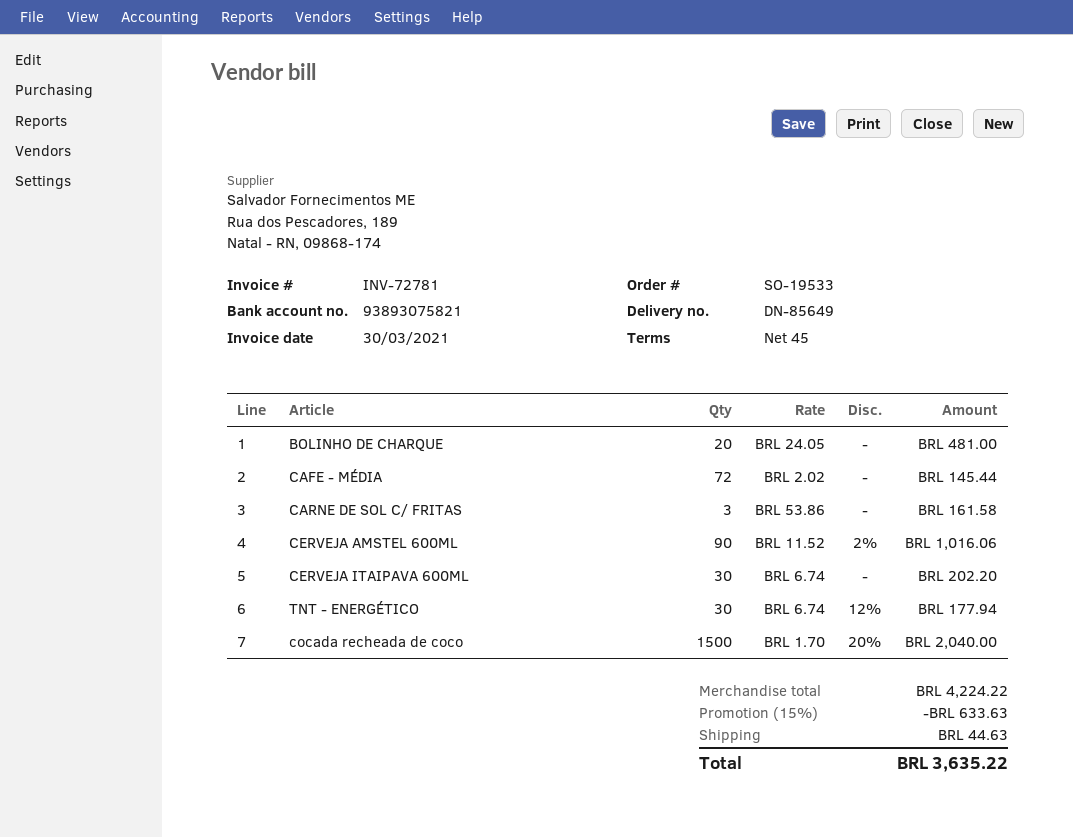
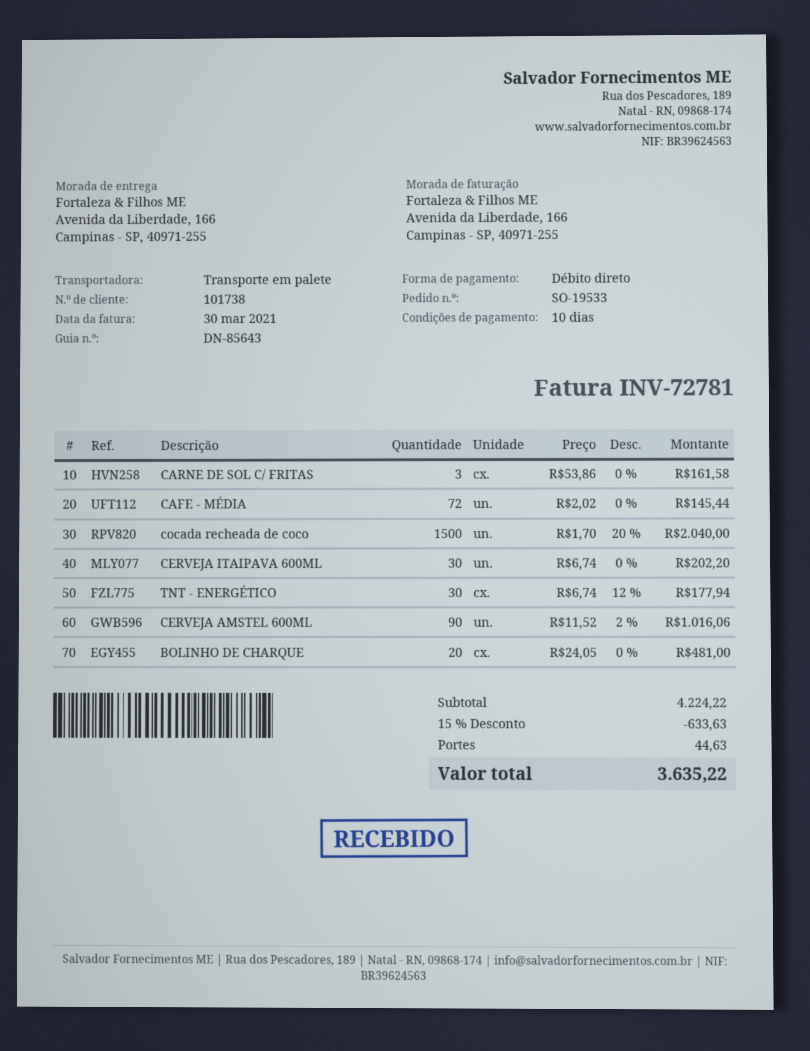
delivery note number: DN-85649 -> DN-85643
payment terms: 45 days -> 10 days

